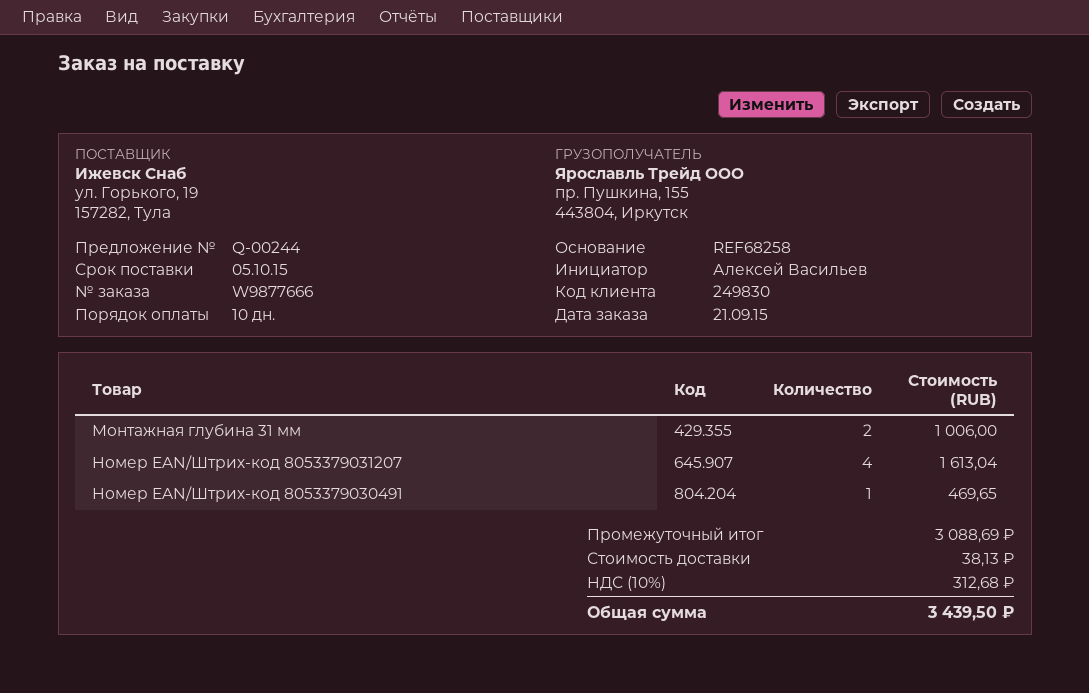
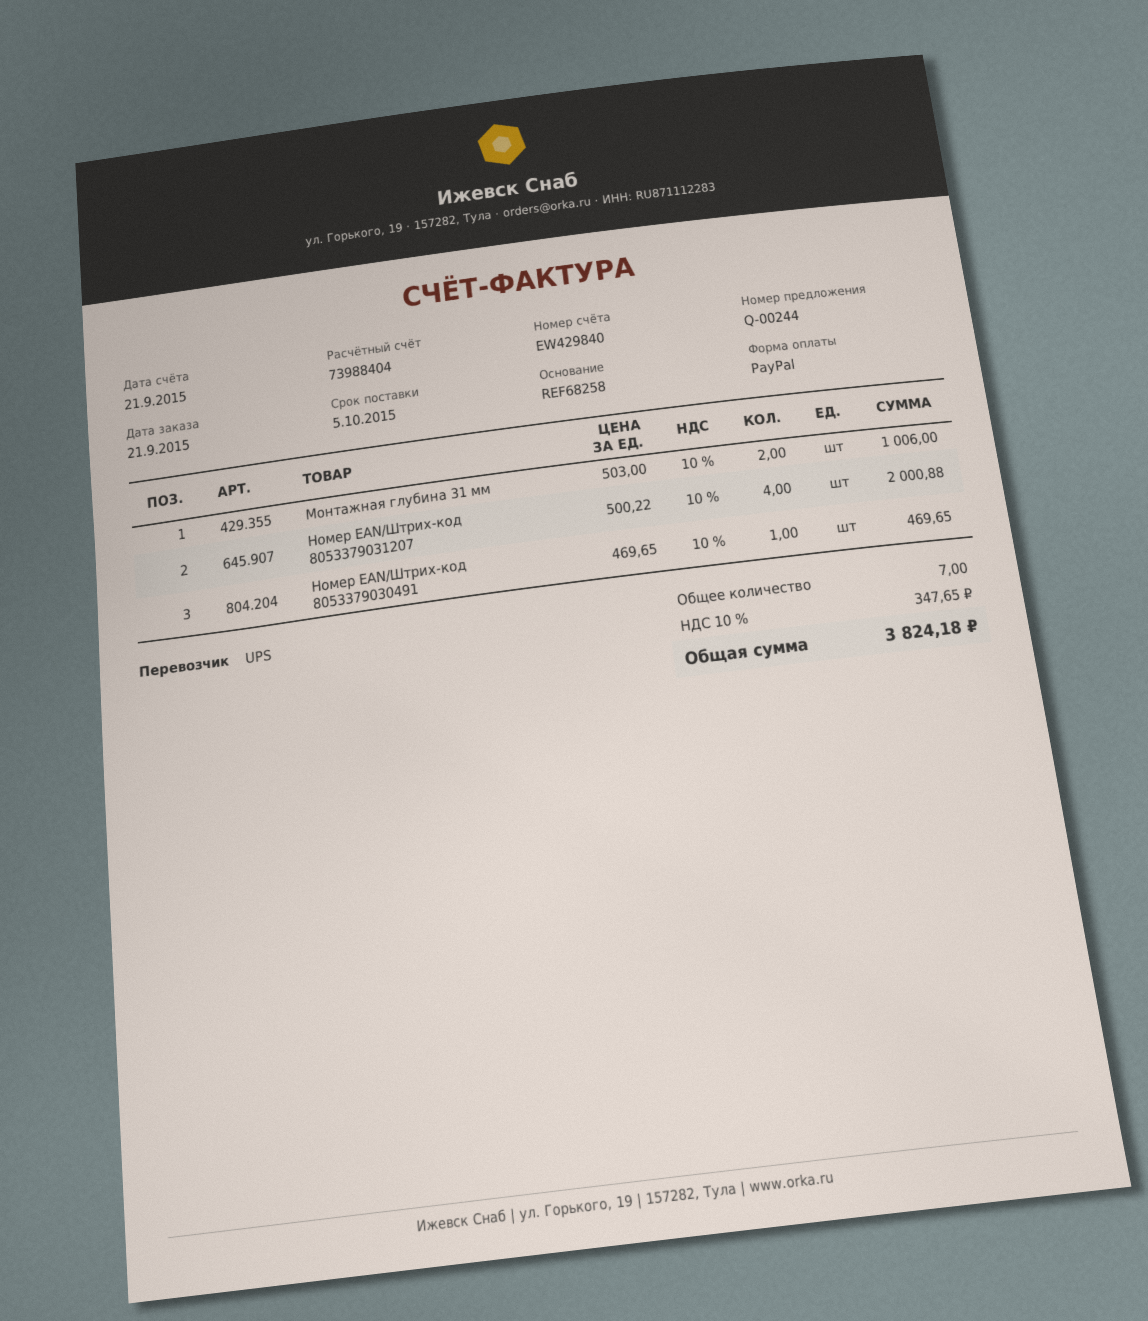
Номер EAN/Штрих-код 8053379031207: 4 for 1613.04 -> 4 for 2000.88
shipping: 38.13 -> none
tax: 10% = 312.68 -> 10% = 347.65
total: 3439.50 -> 3824.18

